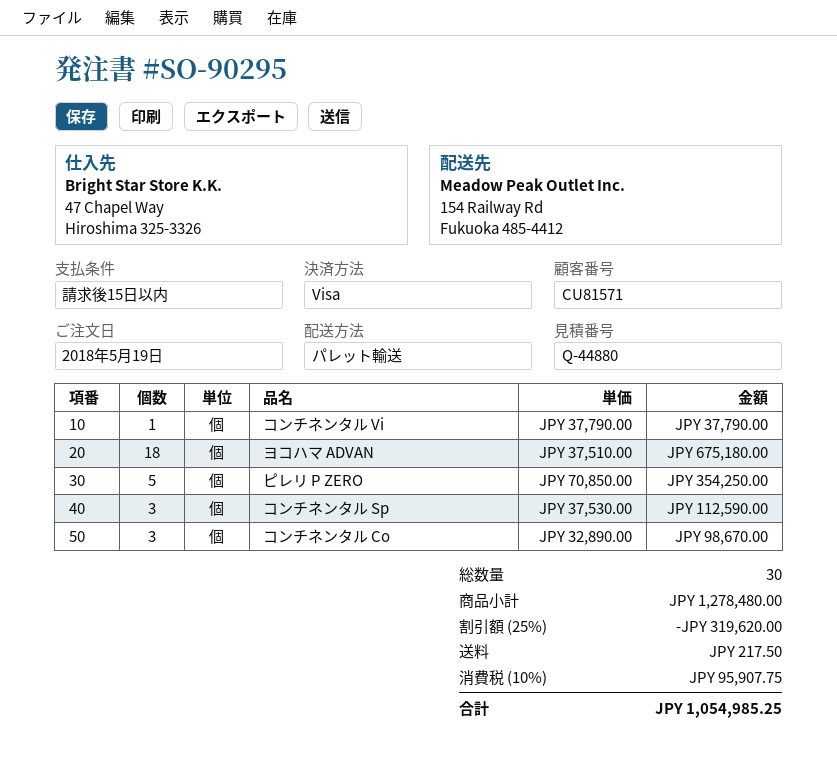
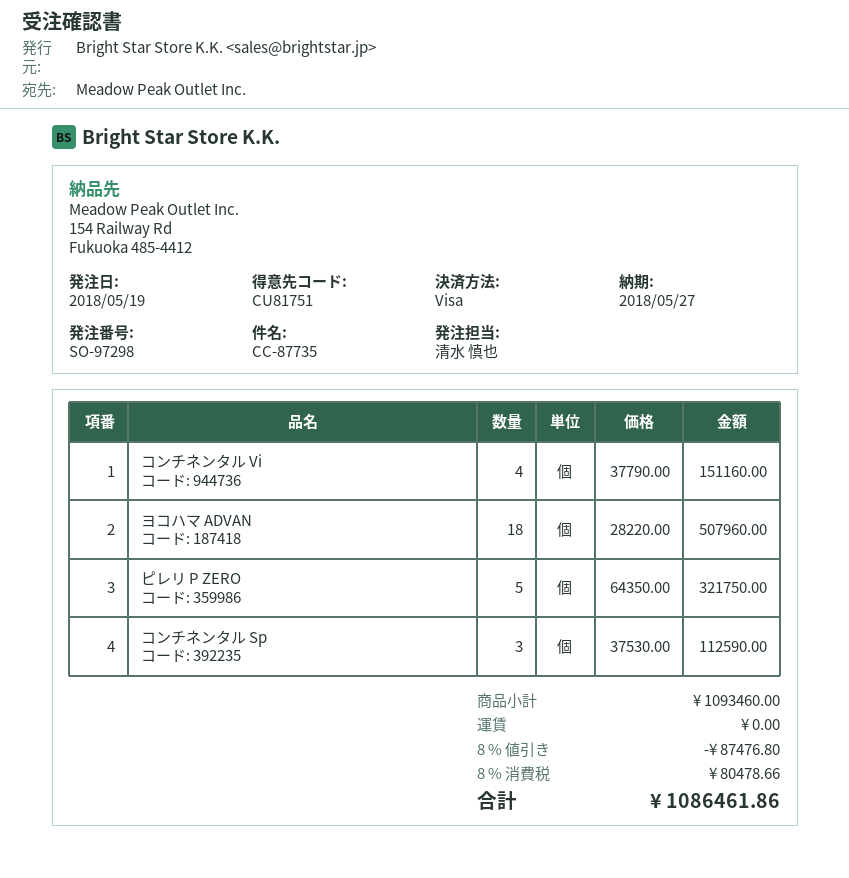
order number: SO-90295 -> SO-97298
customer number: CU81571 -> CU81751
コンチネンタル Vi: 1 x 37790.00 = 37790.00 -> 4 x 37790.00 = 151160.00
ヨコハマ ADVAN: 18 x 37510.00 = 675180.00 -> 18 x 28220.00 = 507960.00
ピレリ P ZERO: 5 x 70850.00 = 354250.00 -> 5 x 64350.00 = 321750.00
コンチネンタル Co: 3 x 32890.00 = 98670.00 -> none
subtotal: 1278480.00 -> 1093460.00
discount: 25% = 319620.00 -> 8% = 87476.80
shipping: 217.50 -> 0.00
tax: 10% = 95907.75 -> 8% = 80478.66
total: 1054985.25 -> 1086461.86

